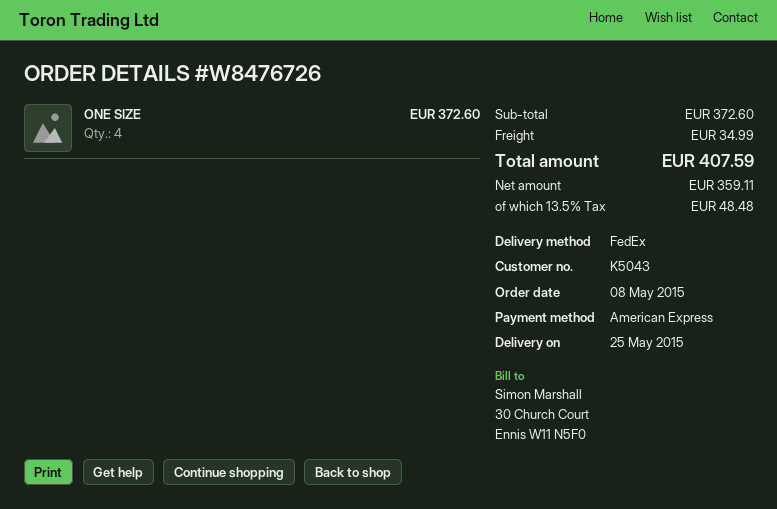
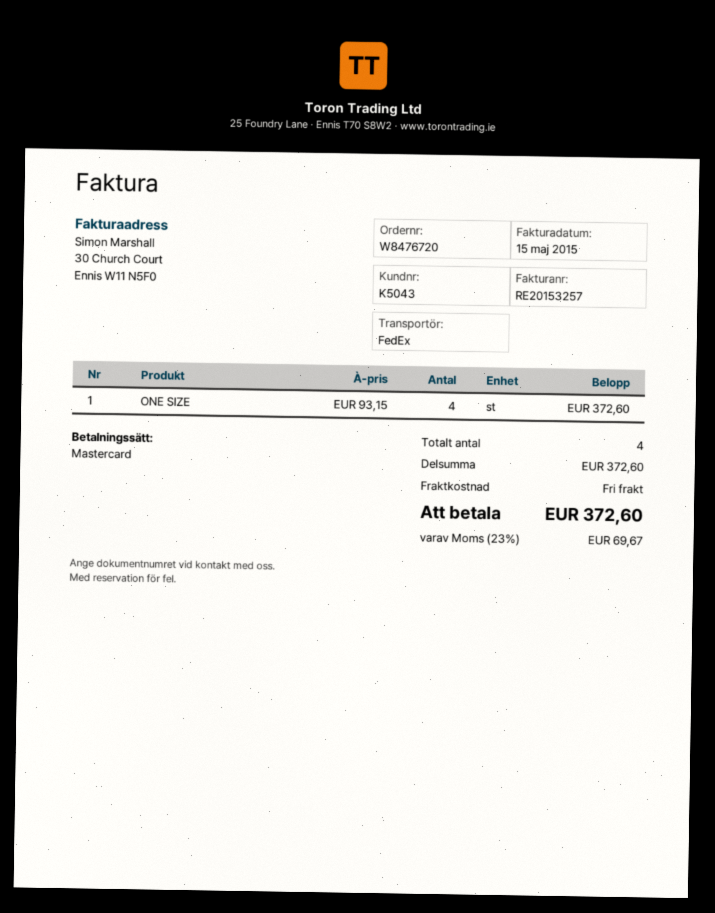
order number: W8476726 -> W8476720
payment method: American Express -> Mastercard
shipping: 34.99 -> 0.00
tax: 13.5% = 48.48 -> 23% = 69.67
total: 407.59 -> 372.60

